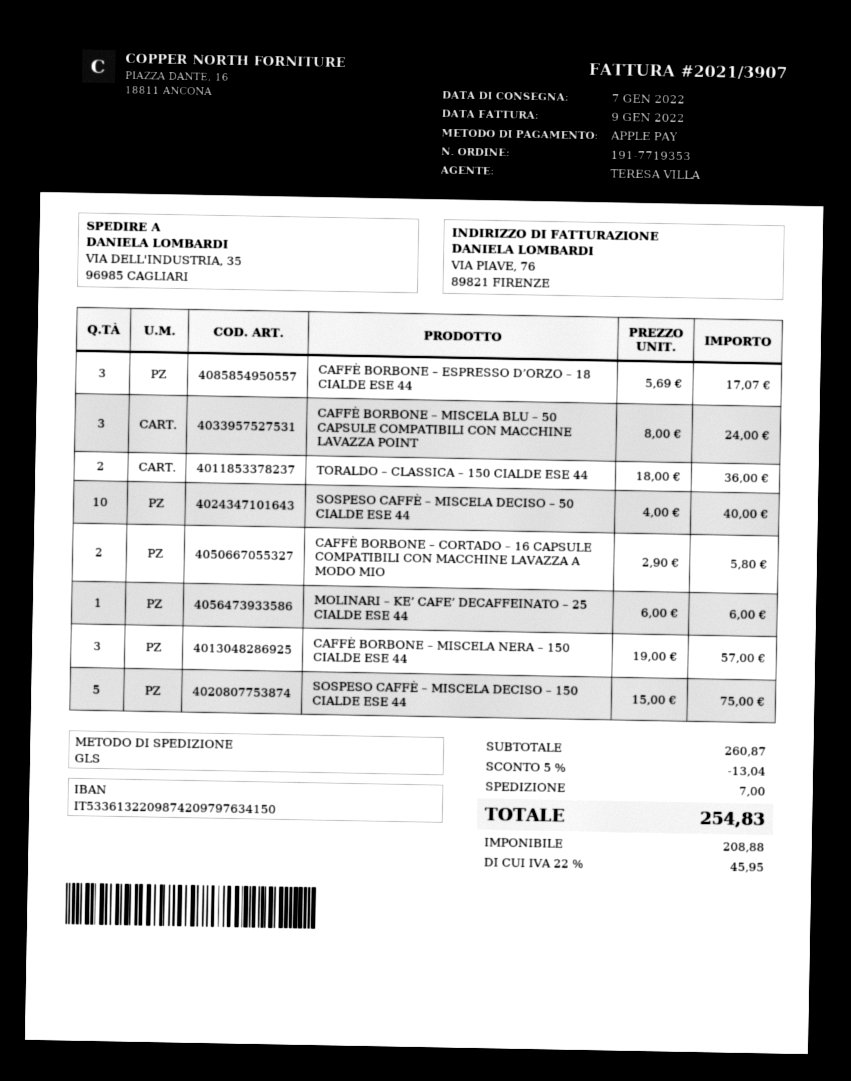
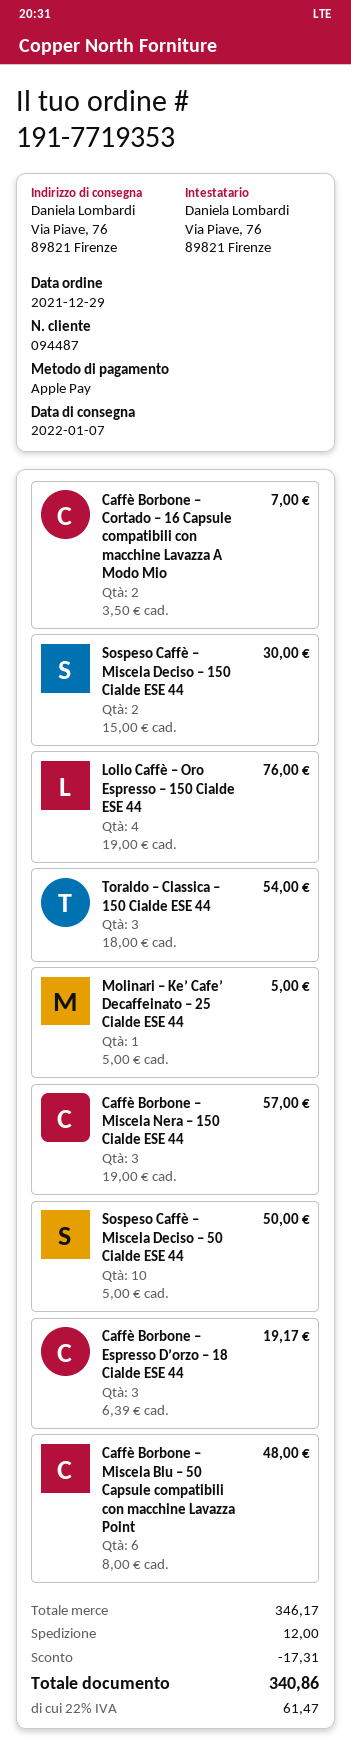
ship to: VIA DELL'INDUSTRIA, 35, 96985 CAGLIARI -> Via Piave, 76, 89821 Firenze
CAFFÈ BORBONE – ESPRESSO D’ORZO – 18 CIALDE ESE 44: 3 x 5.69 = 17.07 -> 3 x 6.39 = 19.17
CAFFÈ BORBONE – MISCELA BLU – 50 CAPSULE COMPATIBILI CON MACCHINE LAVAZZA POINT: 3 x 8.00 = 24.00 -> 6 x 8.00 = 48.00
TORALDO – CLASSICA – 150 CIALDE ESE 44: 2 x 18.00 = 36.00 -> 3 x 18.00 = 54.00
SOSPESO CAFFÈ – MISCELA DECISO – 50 CIALDE ESE 44: 10 x 4.00 = 40.00 -> 10 x 5.00 = 50.00
CAFFÈ BORBONE – CORTADO – 16 CAPSULE COMPATIBILI CON MACCHINE LAVAZZA A MODO MIO: 2 x 2.90 = 5.80 -> 2 x 3.50 = 7.00
MOLINARI – KE’ CAFE’ DECAFFEINATO – 25 CIALDE ESE 44: 1 x 6.00 = 6.00 -> 1 x 5.00 = 5.00
SOSPESO CAFFÈ – MISCELA DECISO – 150 CIALDE ESE 44: 5 x 15.00 = 75.00 -> 2 x 15.00 = 30.00
Lollo Caffè – Oro Espresso – 150 Cialde ESE 44: none -> 4 x 19.00 = 76.00
subtotal: 260.87 -> 346.17
discount: 13.04 -> 17.31
shipping: 7.00 -> 12.00
tax: 22% = 45.95 -> 22% = 61.47
total: 254.83 -> 340.86

